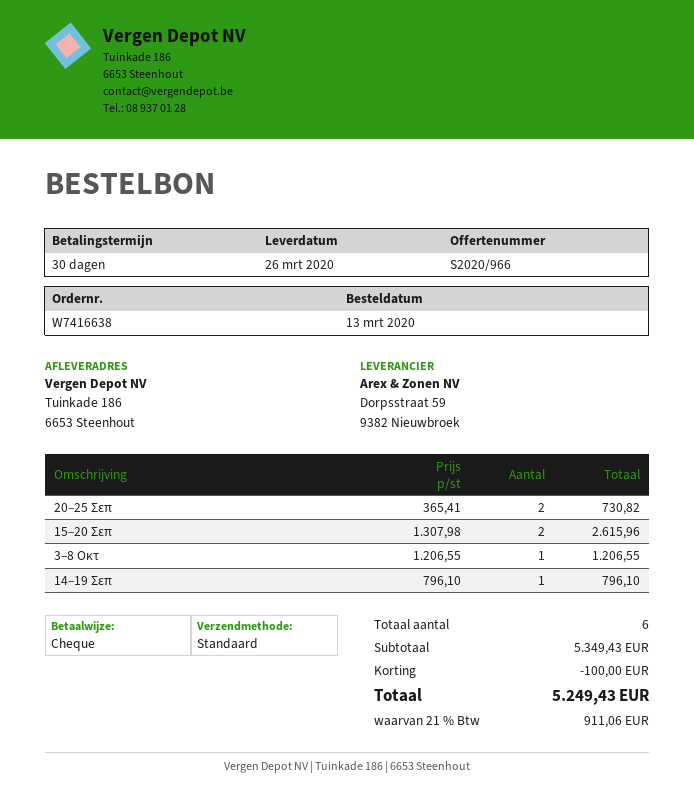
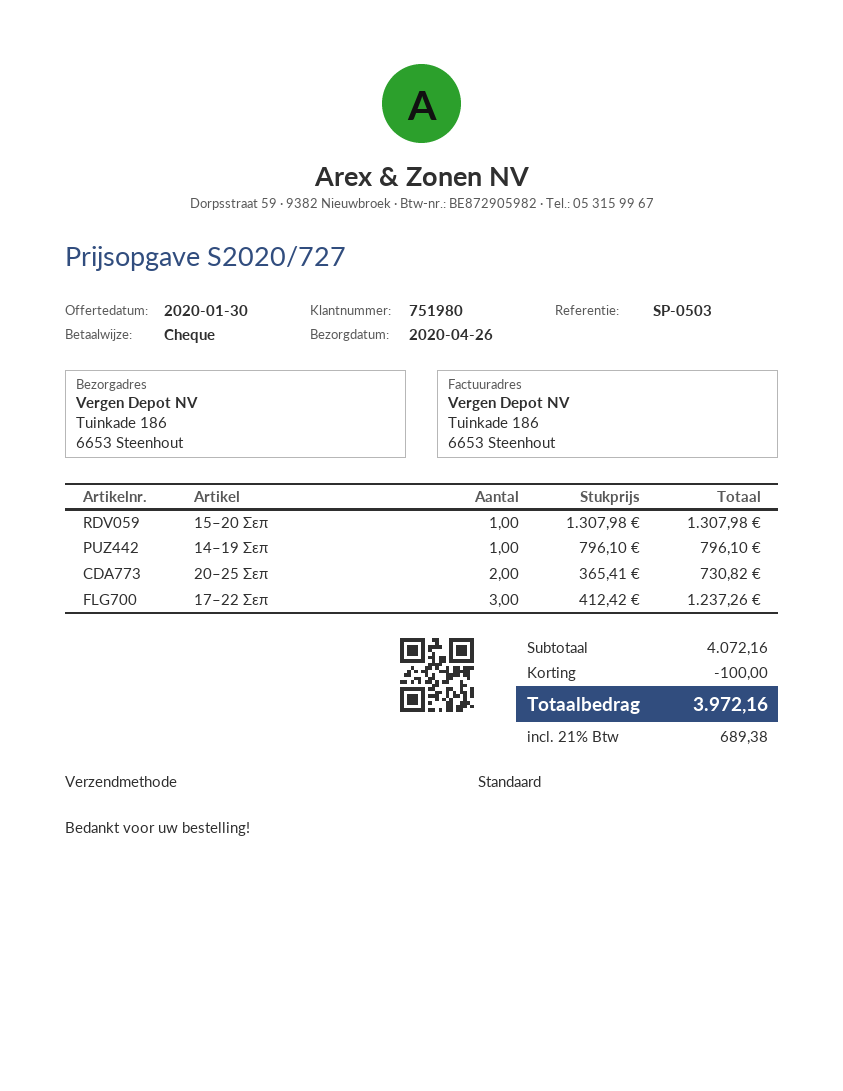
quote number: S2020/966 -> S2020/727
delivery date: 2020-03-26 -> 2020-04-26
15–20 Σεπ: 2 x 1307.98 = 2615.96 -> 1 x 1307.98 = 1307.98
3–8 Οκτ: 1 x 1206.55 = 1206.55 -> none
17–22 Σεπ: none -> 3 x 412.42 = 1237.26
subtotal: 5349.43 -> 4072.16
tax: 21% = 911.06 -> 21% = 689.38
total: 5249.43 -> 3972.16

